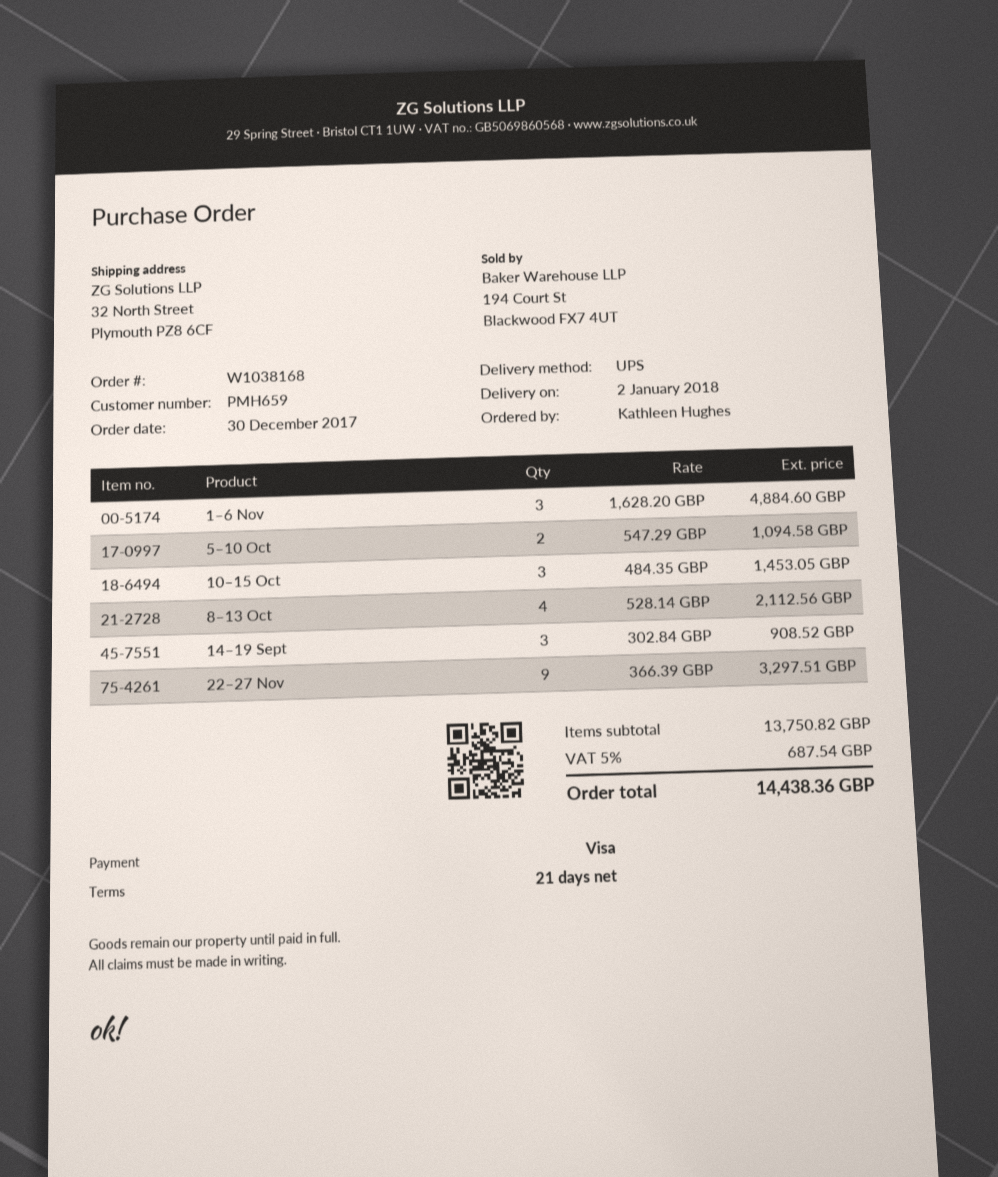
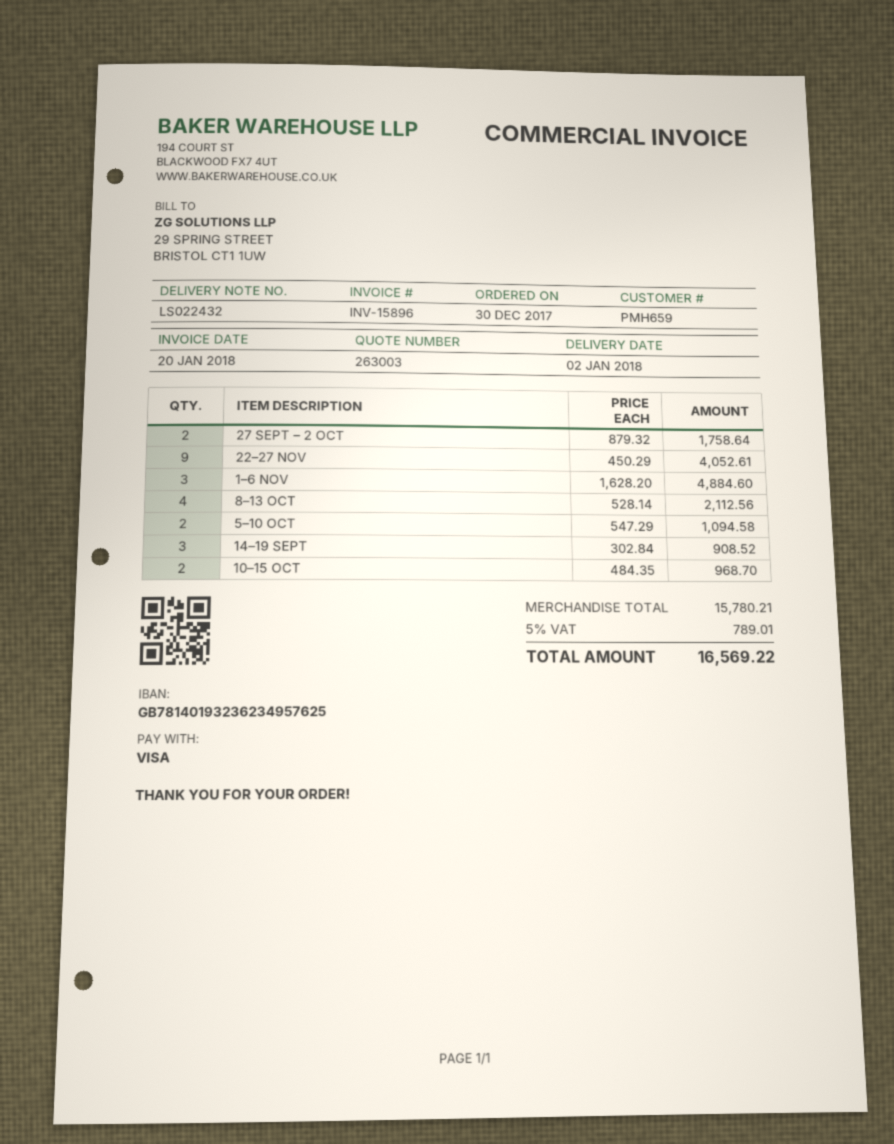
10–15 Oct: 3 x 484.35 = 1453.05 -> 2 x 484.35 = 968.70
22–27 Nov: 9 x 366.39 = 3297.51 -> 9 x 450.29 = 4052.61
27 SEPT – 2 OCT: none -> 2 x 879.32 = 1758.64
subtotal: 13750.82 -> 15780.21
tax: 5% = 687.54 -> 5% = 789.01
total: 14438.36 -> 16569.22

